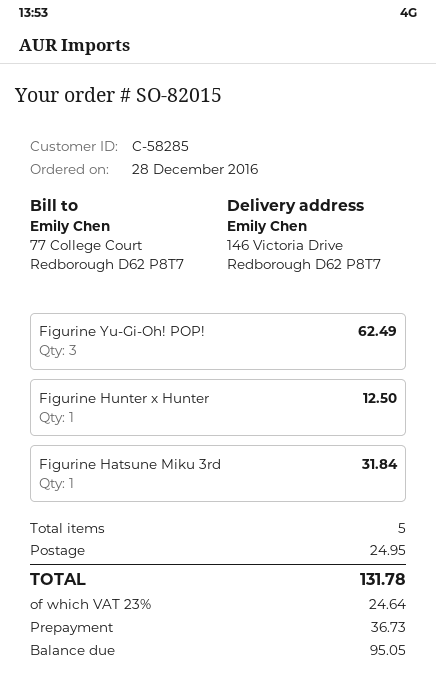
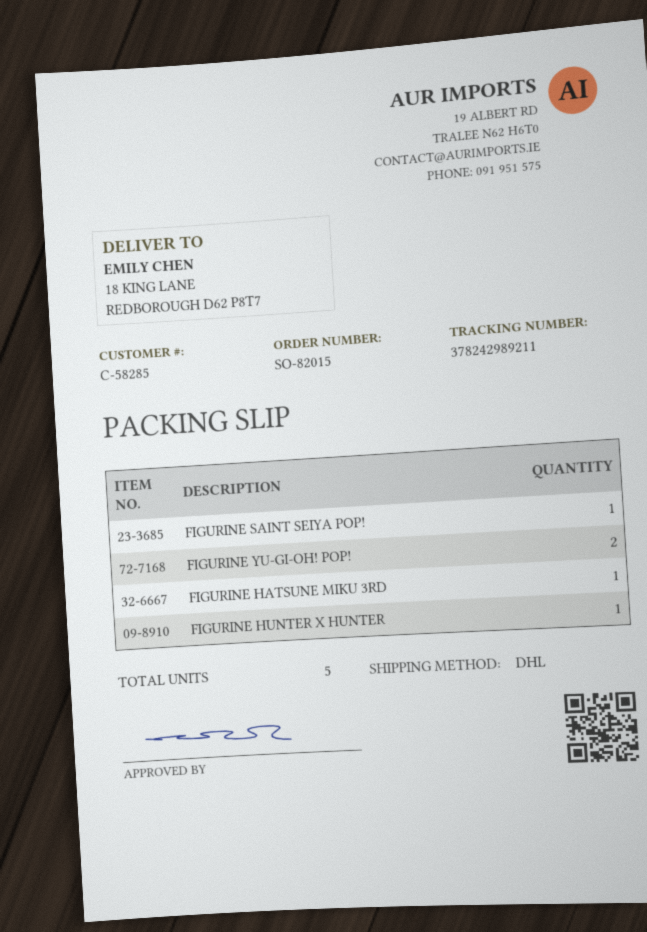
ship to: 146 Victoria Drive, Redborough D62 P8T7 -> 18 KING LANE, REDBOROUGH D62 P8T7
Figurine Yu-Gi-Oh! POP!: 3 -> 2
FIGURINE SAINT SEIYA POP!: none -> 1

